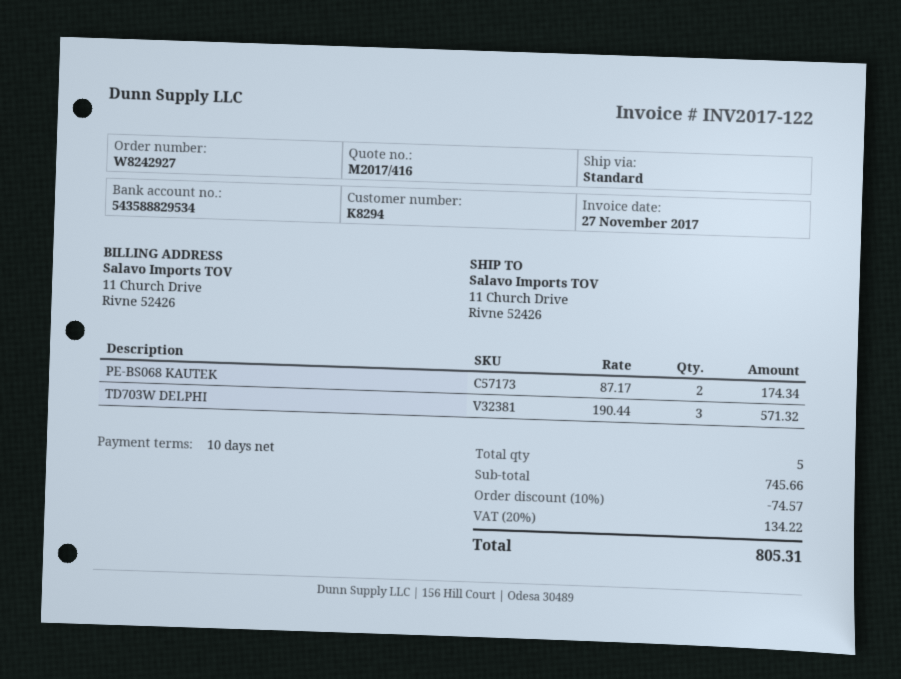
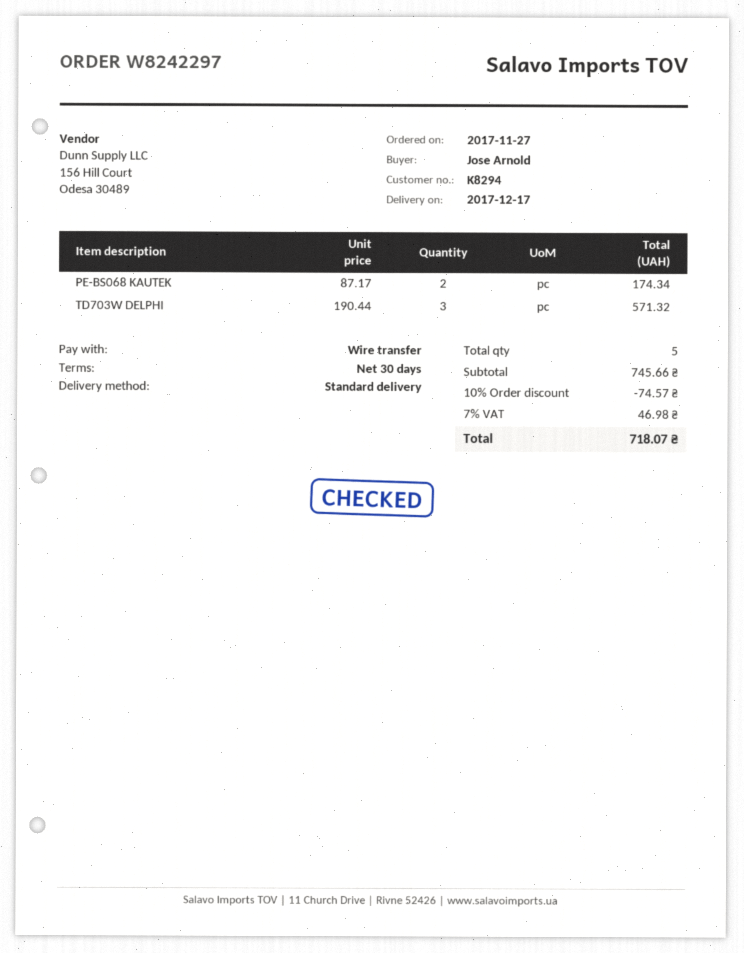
order number: W8242927 -> W8242297
payment terms: 10 days -> 30 days
tax: 20% = 134.22 -> 7% = 46.98
total: 805.31 -> 718.07

